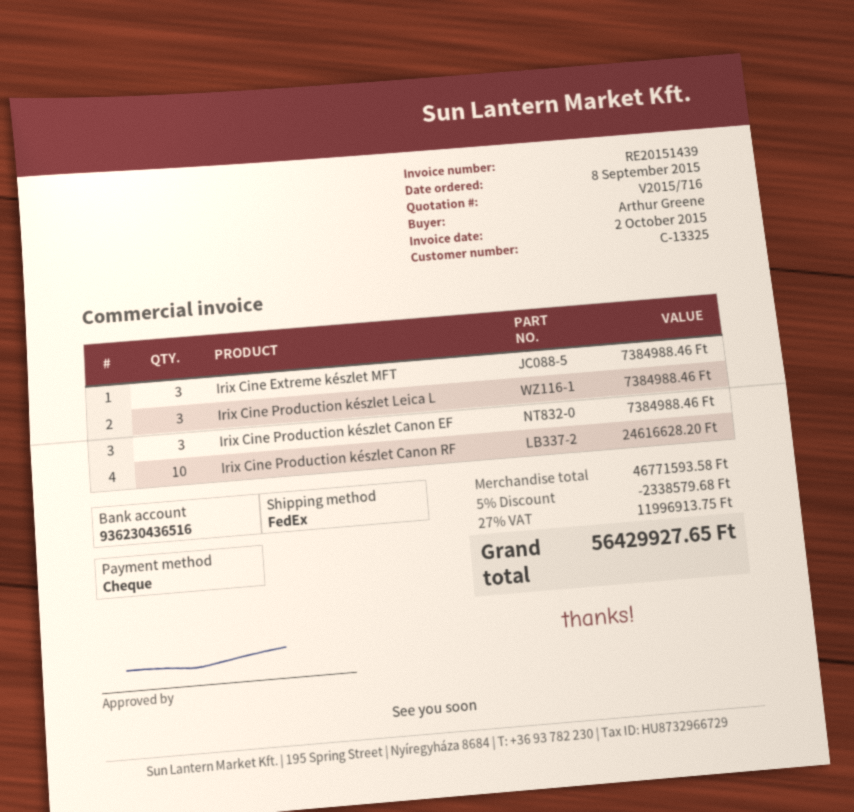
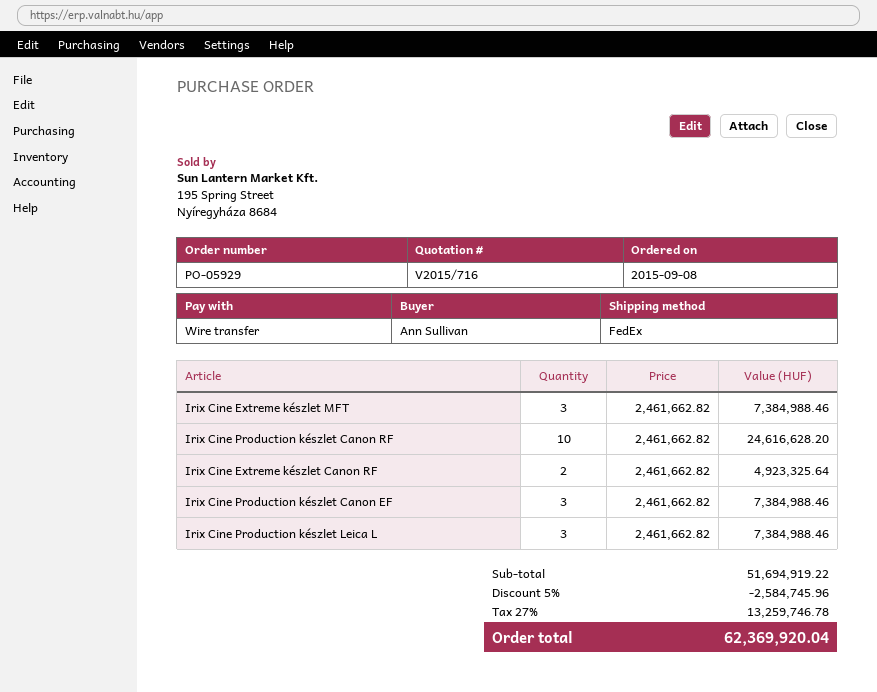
ordered by: Arthur Greene -> Ann Sullivan
payment method: cheque -> bank transfer
Irix Cine Extreme készlet Canon RF: none -> 2 for 4923325.64
subtotal: 46771593.58 -> 51694919.22
discount: 5% = 2338579.68 -> 5% = 2584745.96
tax: 27% = 11996913.75 -> 27% = 13259746.78
total: 56429927.65 -> 62369920.04

